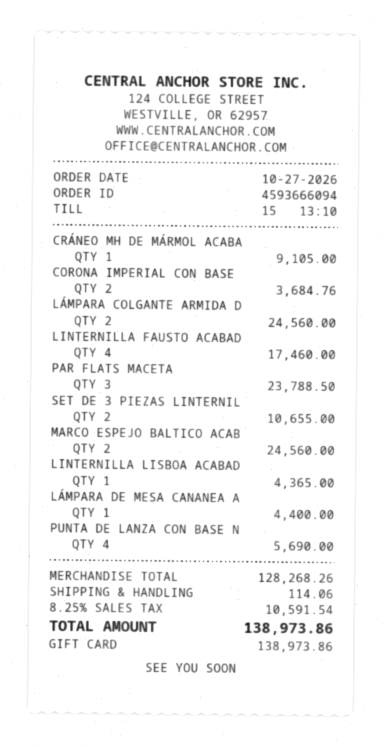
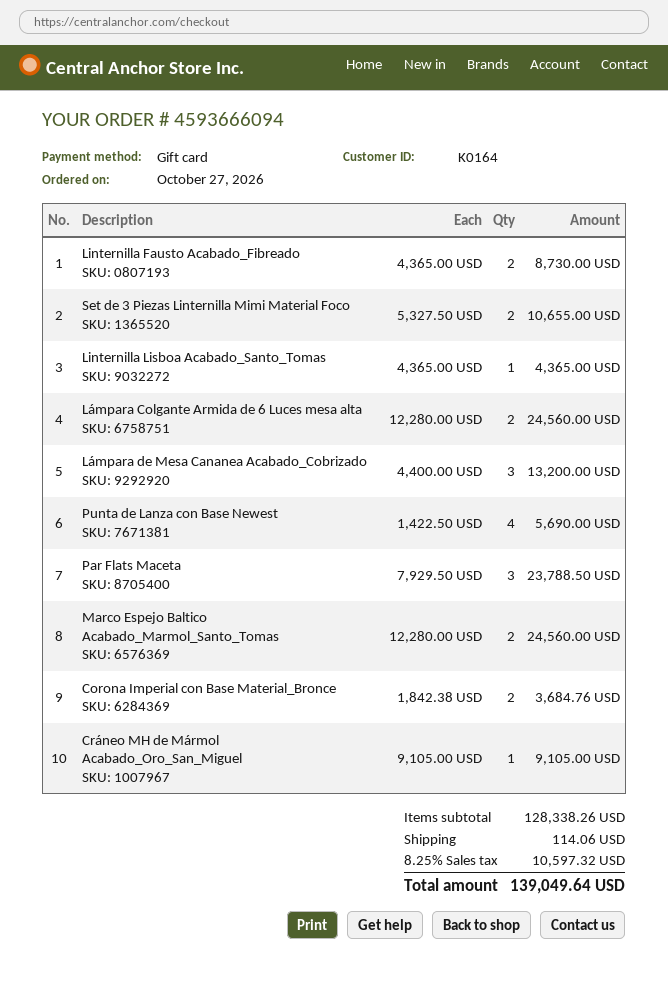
LINTERNILLA FAUSTO ACABAD: 4 for 17460.00 -> 2 for 8730.00
LÁMPARA DE MESA CANANEA A: 1 for 4400.00 -> 3 for 13200.00
subtotal: 128268.26 -> 128338.26
tax: 8.25% = 10591.54 -> 8.25% = 10597.32
total: 138973.86 -> 139049.64

